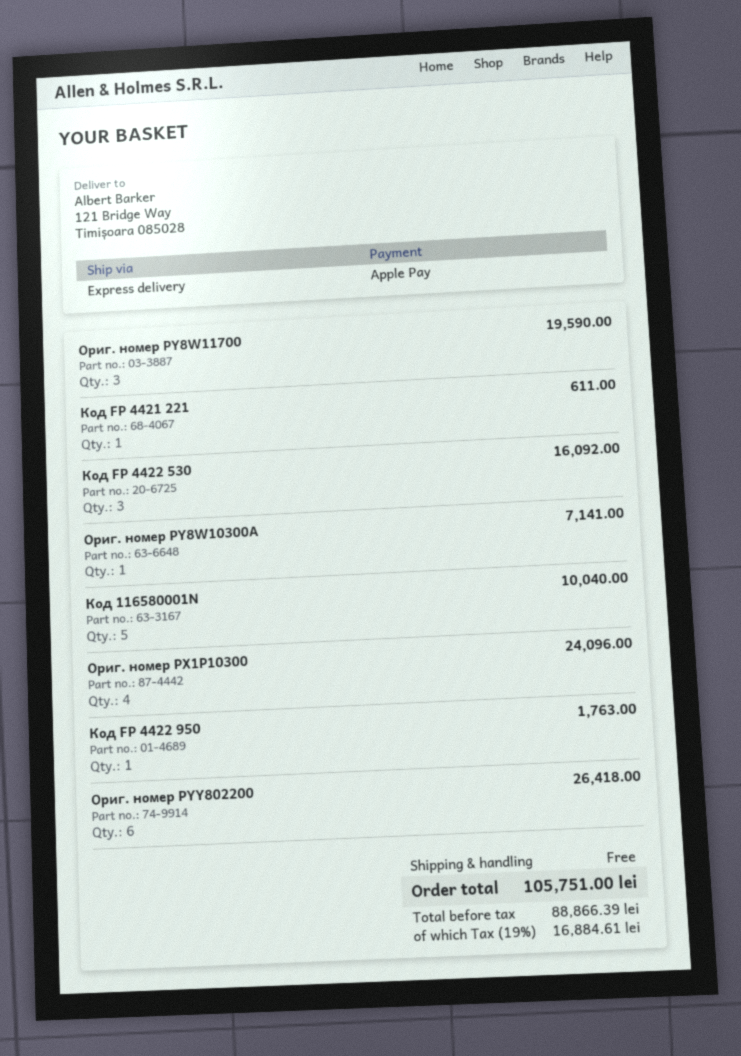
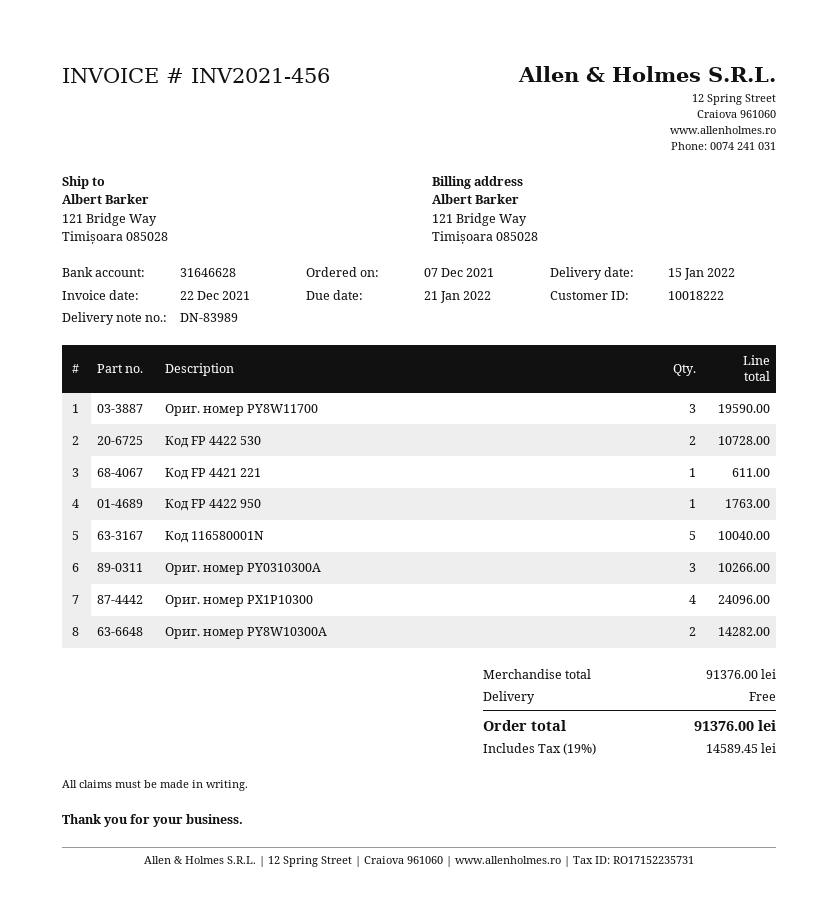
Код FP 4422 530: 3 for 16092.00 -> 2 for 10728.00
Ориг. номер PY8W10300A: 1 for 7141.00 -> 2 for 14282.00
Ориг. номер PYY802200: 6 for 26418.00 -> none
Ориг. номер PY0310300A: none -> 3 for 10266.00
tax: 19% = 16884.61 -> 19% = 14589.45
total: 105751.00 -> 91376.00

